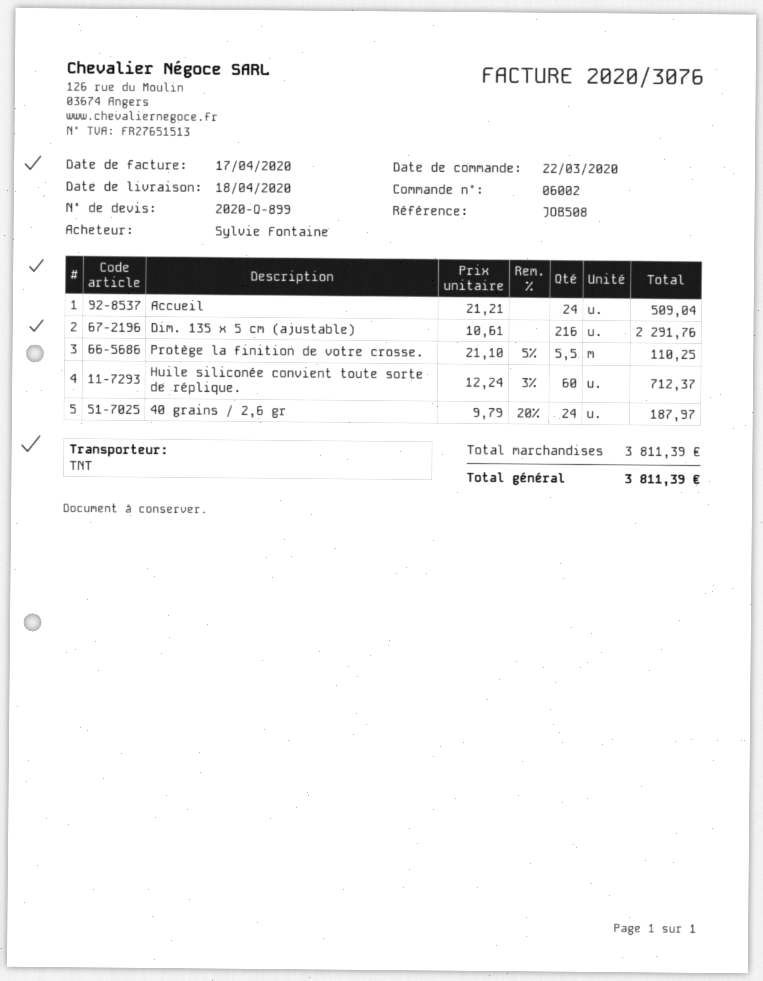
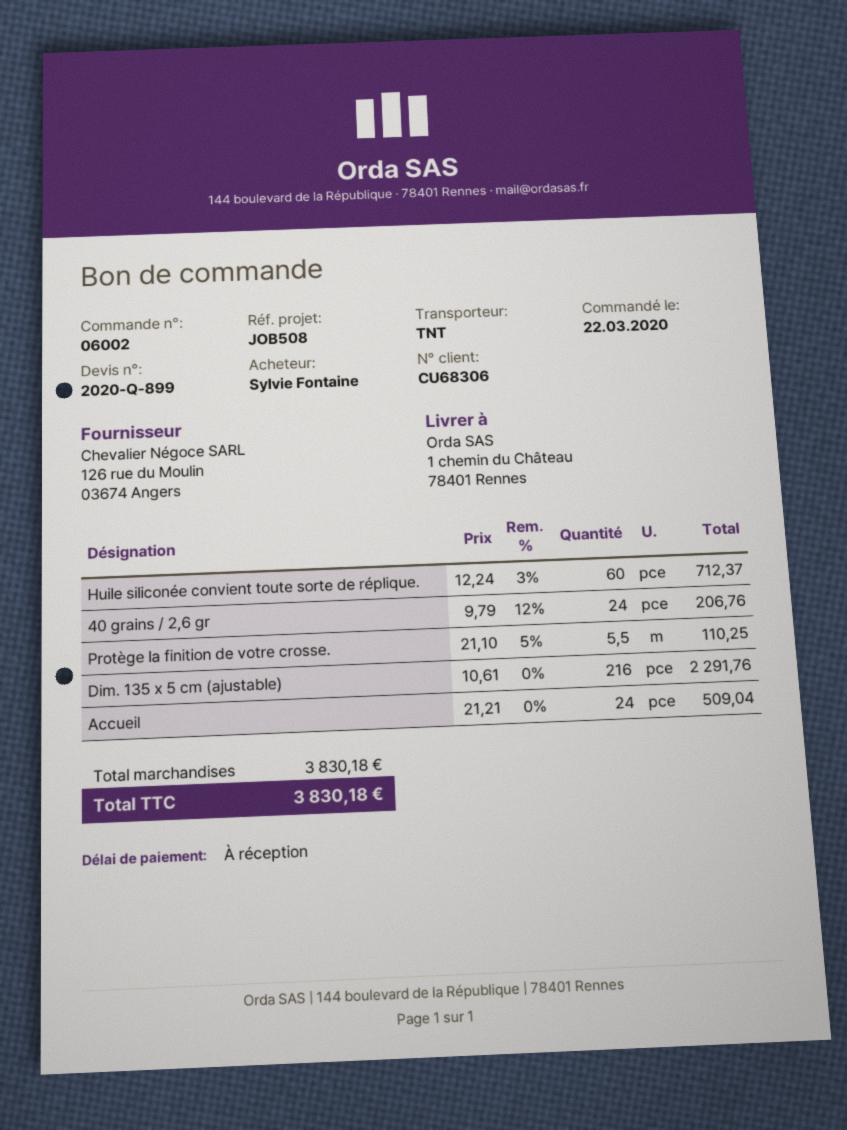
40 grains / 2,6 gr: 24 x 9.79 - 20% = 187.97 -> 24 x 9.79 - 12% = 206.76
subtotal: 3811.39 -> 3830.18
total: 3811.39 -> 3830.18

